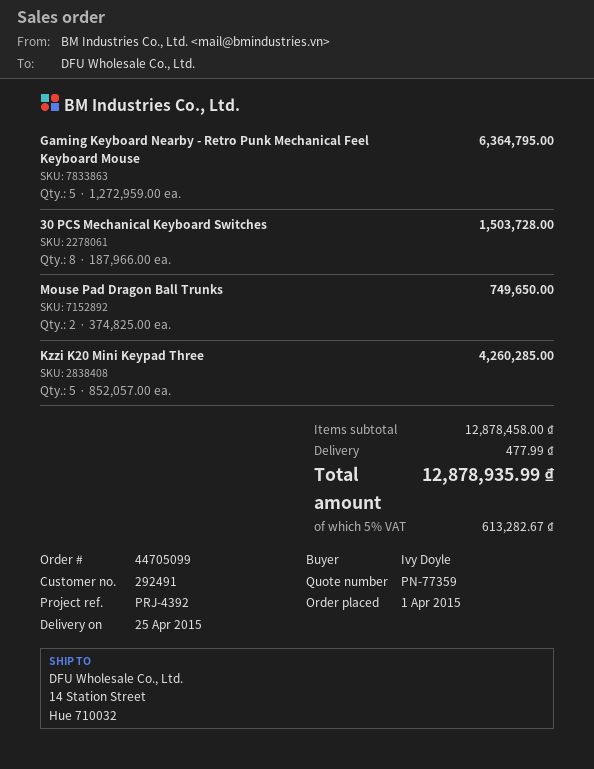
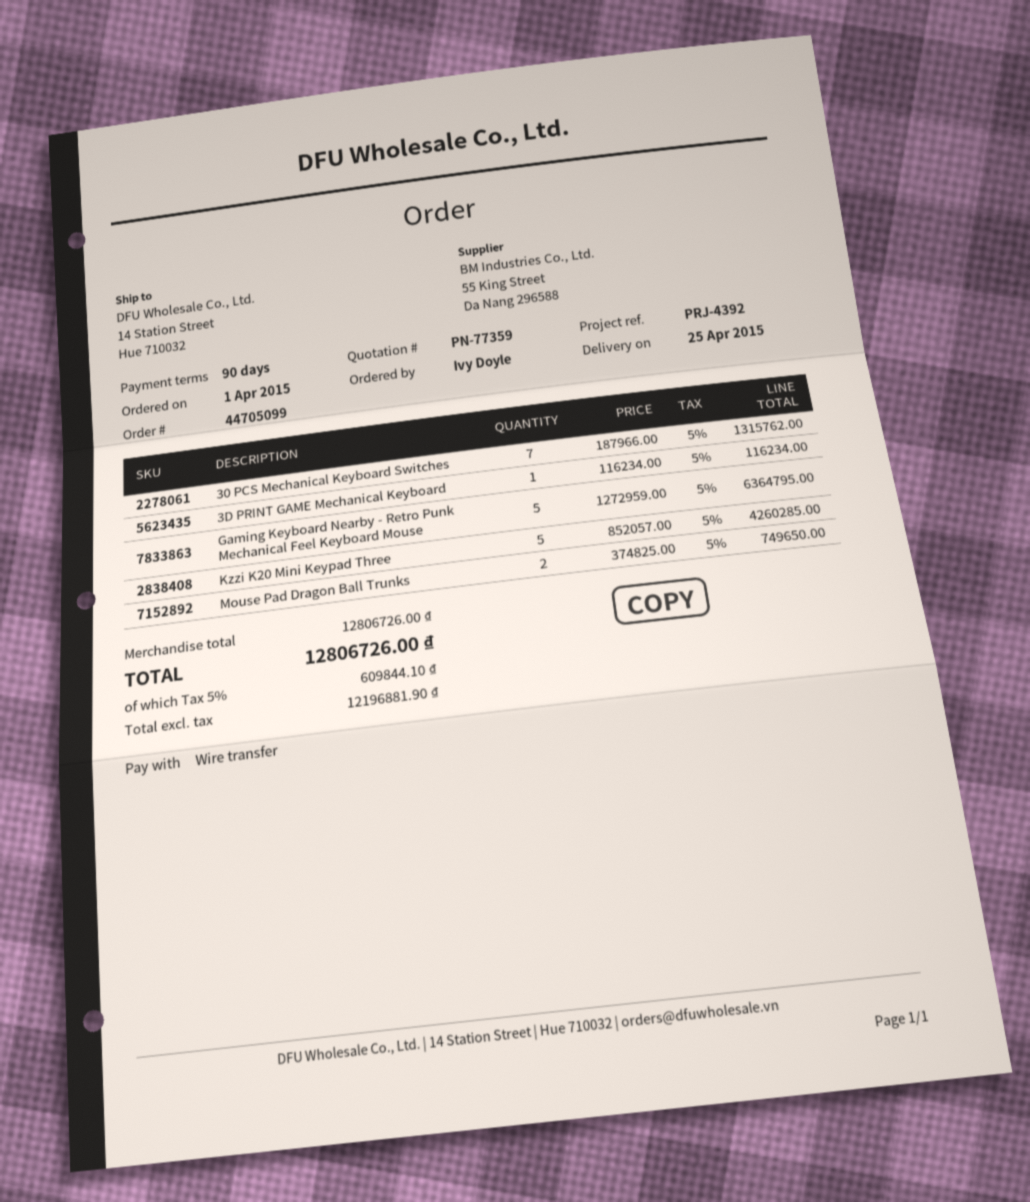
30 PCS Mechanical Keyboard Switches: 8 x 187966.00 = 1503728.00 -> 7 x 187966.00 = 1315762.00
3D PRINT GAME Mechanical Keyboard: none -> 1 x 116234.00 = 116234.00
subtotal: 12878458.00 -> 12806726.00
shipping: 477.99 -> none
tax: 5% = 613282.67 -> 5% = 609844.10
total: 12878935.99 -> 12806726.00

